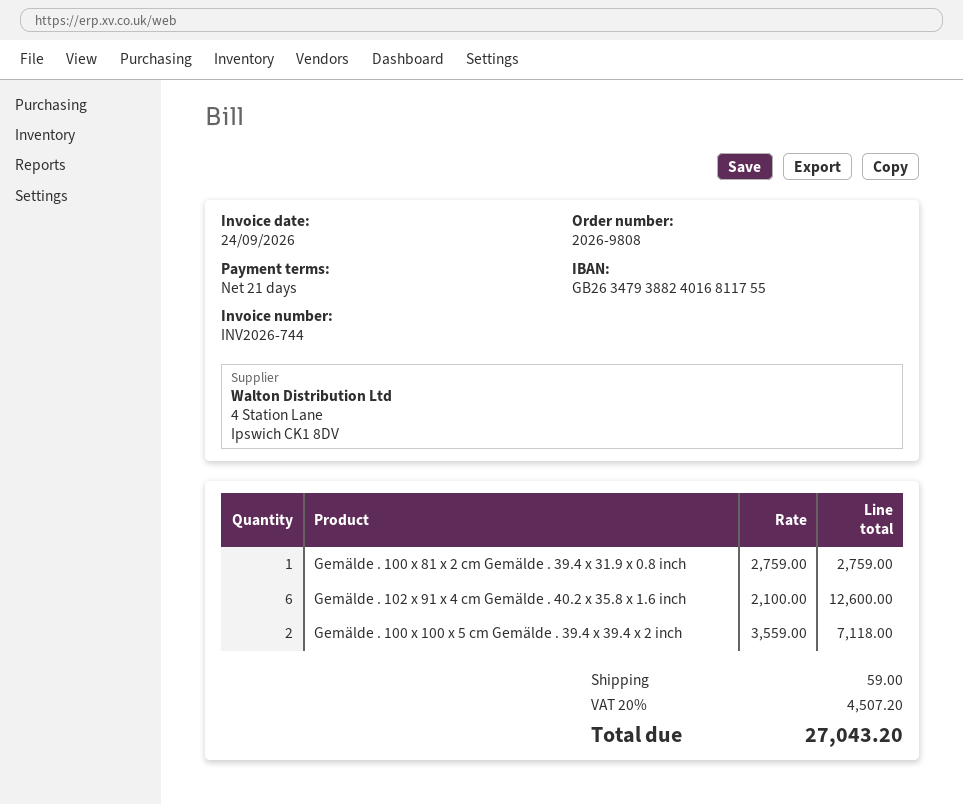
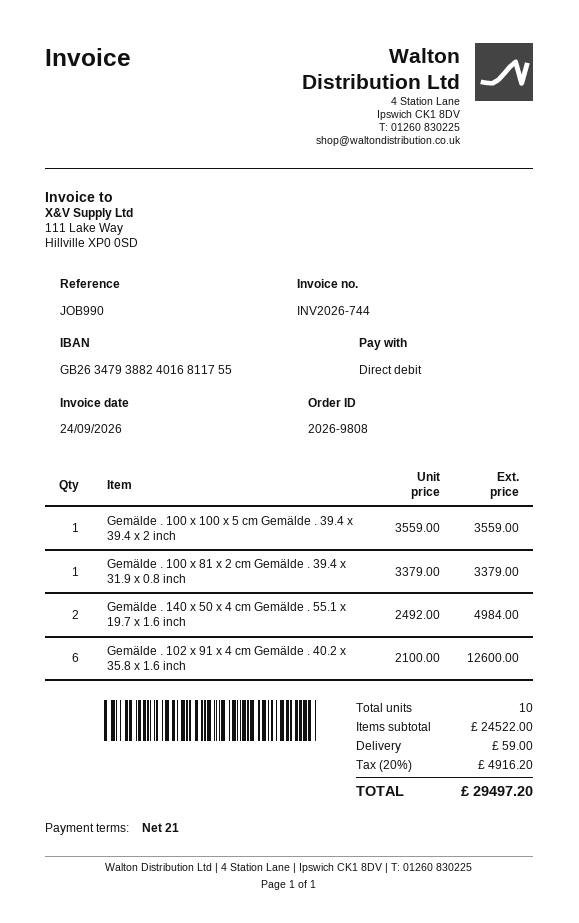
Gemälde . 100 x 81 x 2 cm Gemälde . 39.4 x 31.9 x 0.8 inch: 1 x 2759.00 = 2759.00 -> 1 x 3379.00 = 3379.00
Gemälde . 100 x 100 x 5 cm Gemälde . 39.4 x 39.4 x 2 inch: 2 x 3559.00 = 7118.00 -> 1 x 3559.00 = 3559.00
Gemälde . 140 x 50 x 4 cm Gemälde . 55.1 x 19.7 x 1.6 inch: none -> 2 x 2492.00 = 4984.00
tax: 20% = 4507.20 -> 20% = 4916.20
total: 27043.20 -> 29497.20

